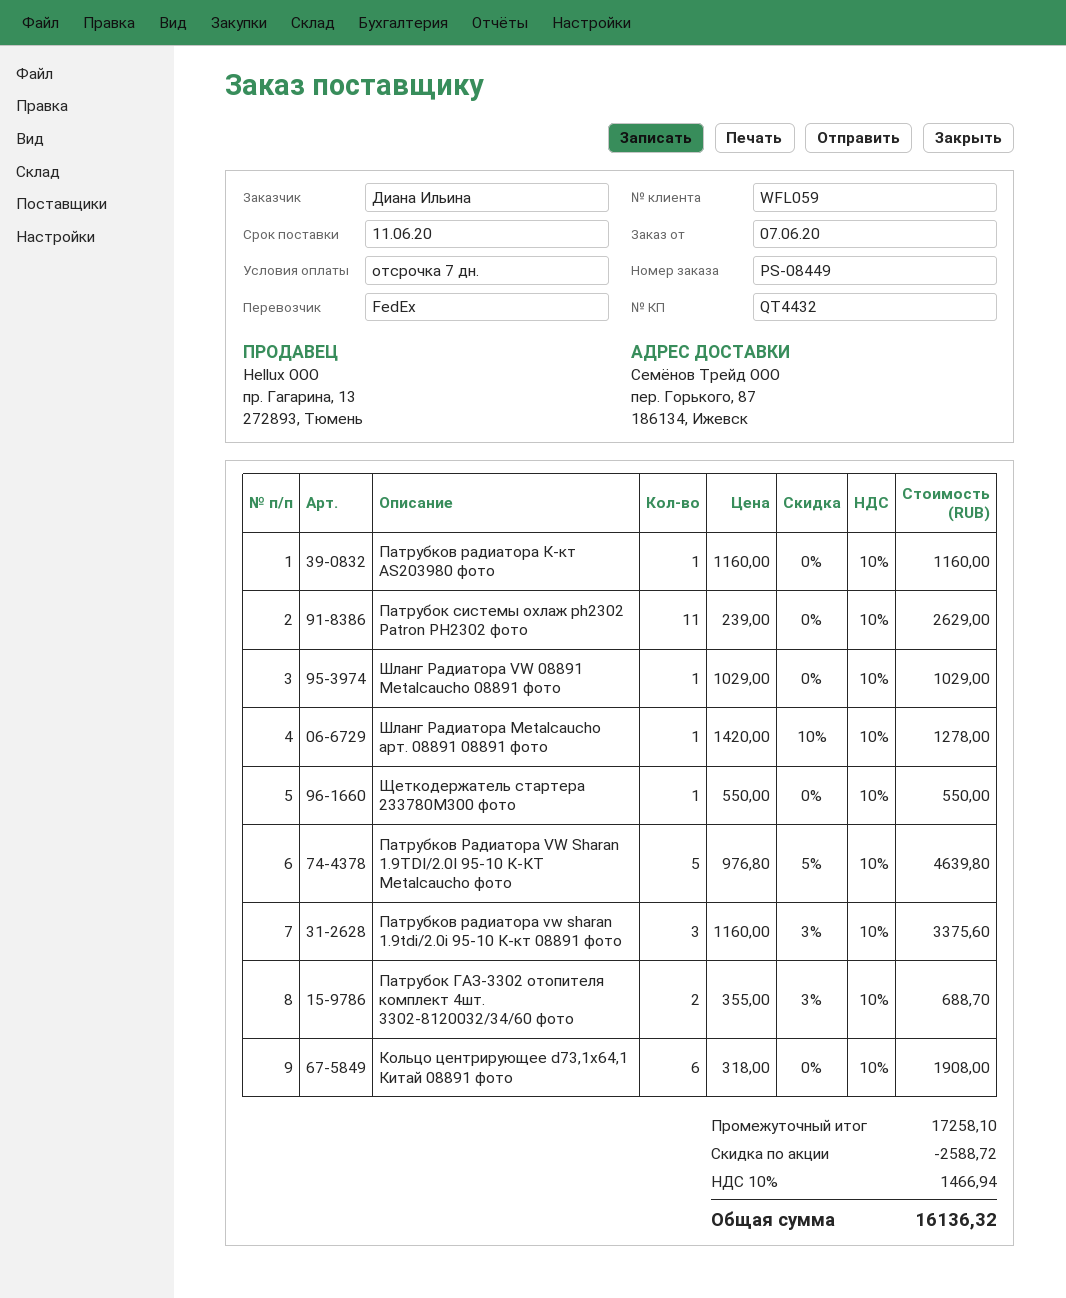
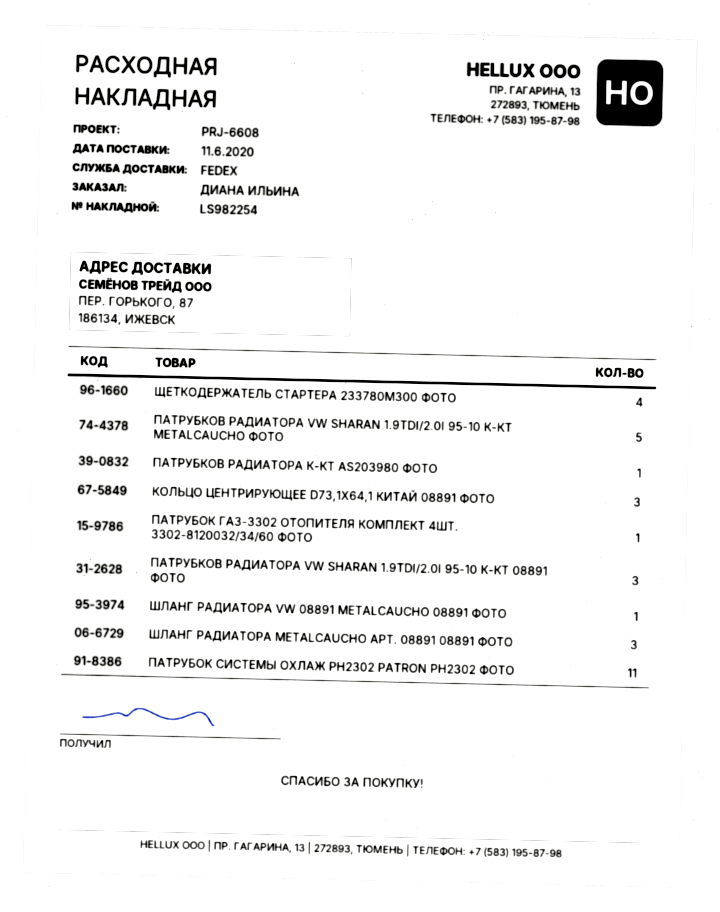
Шланг Радиатора Metalcaucho арт. 08891 08891 фото: 1 -> 3
Щеткодержатель стартера 233780M300 фото: 1 -> 4
Патрубок ГАЗ-3302 отопителя комплект 4шт. 3302-8120032/34/60 фото: 2 -> 1
Кольцо центрирующее d73,1х64,1 Китай 08891 фото: 6 -> 3

